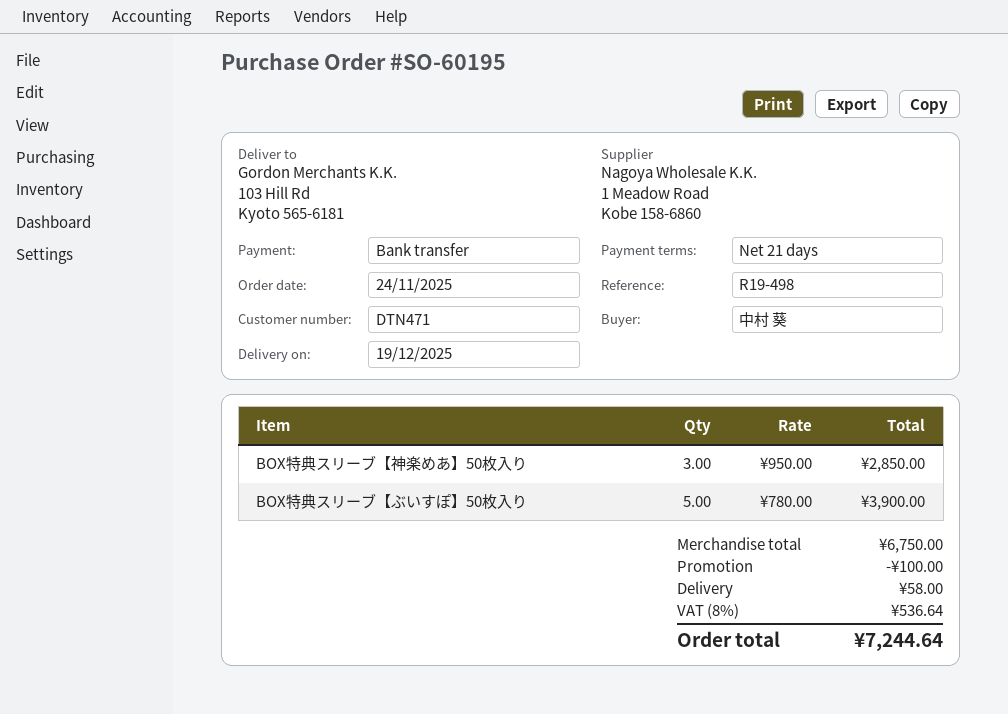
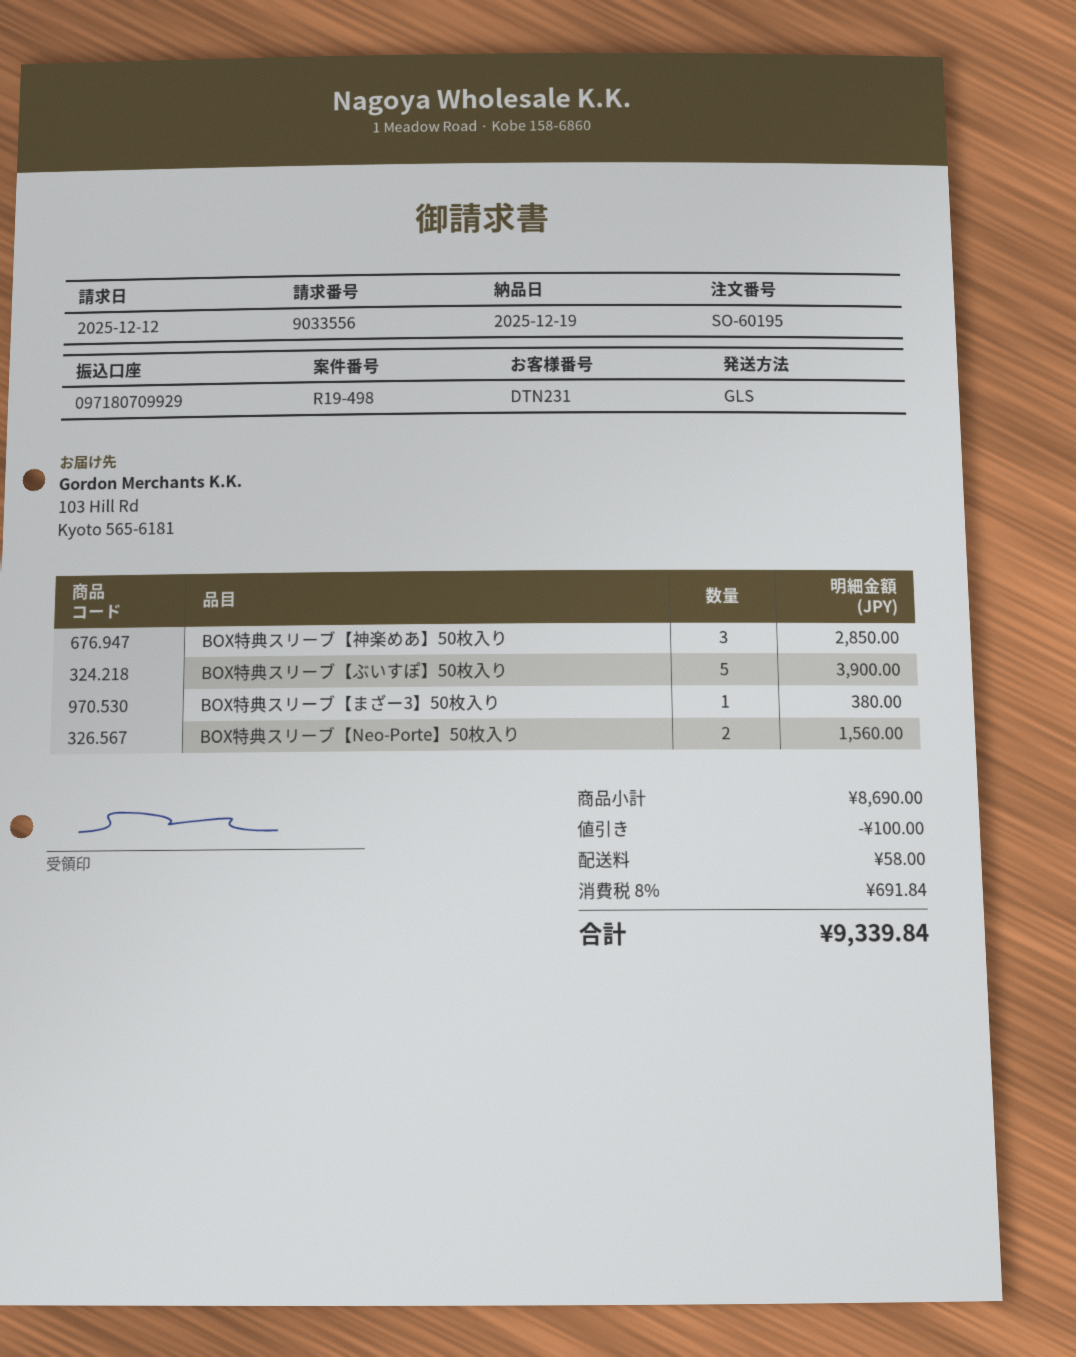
customer number: DTN471 -> DTN231
BOX特典スリーブ【まざー3】50枚入り: none -> 1 for 380.00
BOX特典スリーブ【Neo-Porte】50枚入り: none -> 2 for 1560.00
subtotal: 6750.00 -> 8690.00
tax: 8% = 536.64 -> 8% = 691.84
total: 7244.64 -> 9339.84

